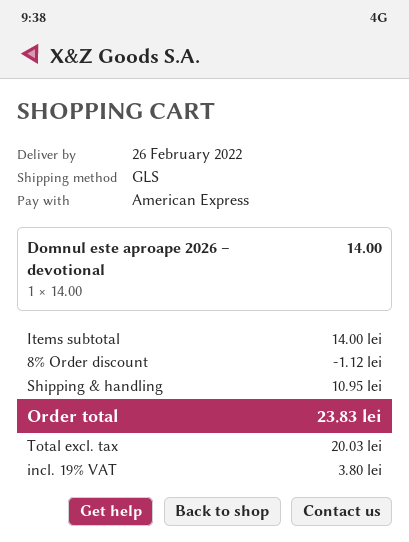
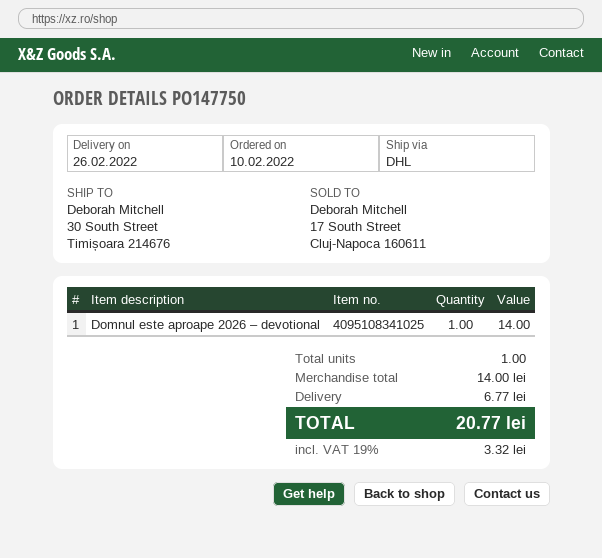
shipping method: GLS -> DHL
discount: 8% = 1.12 -> none
shipping: 10.95 -> 6.77
tax: 19% = 3.80 -> 19% = 3.32
total: 23.83 -> 20.77

